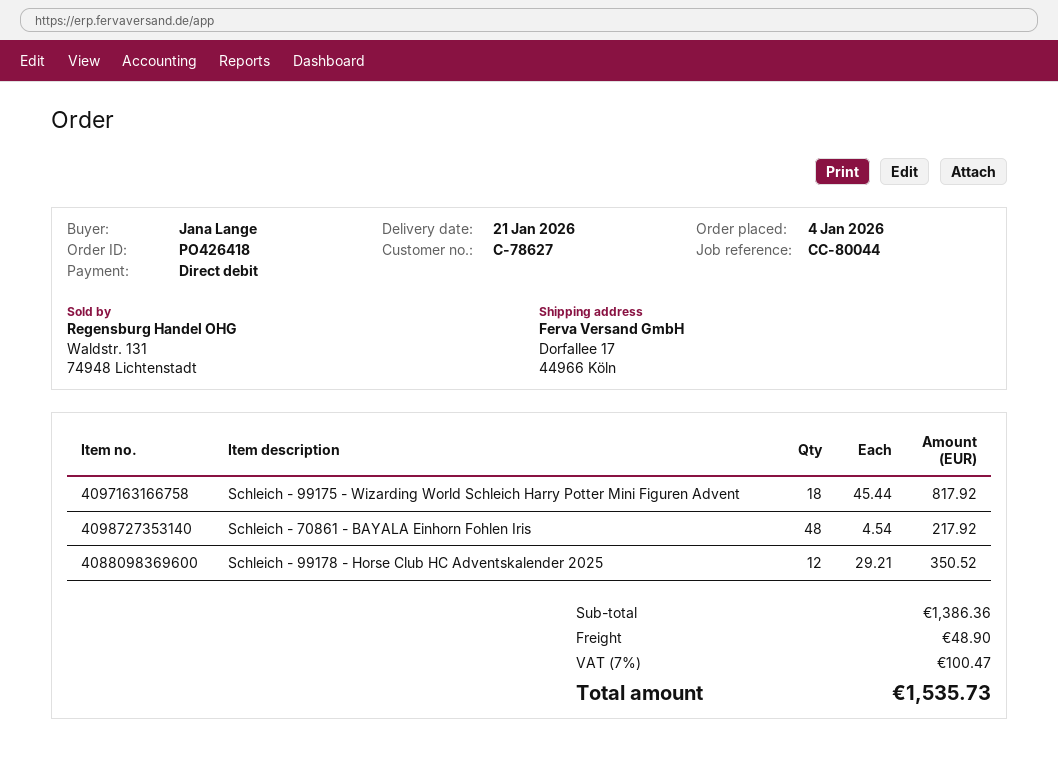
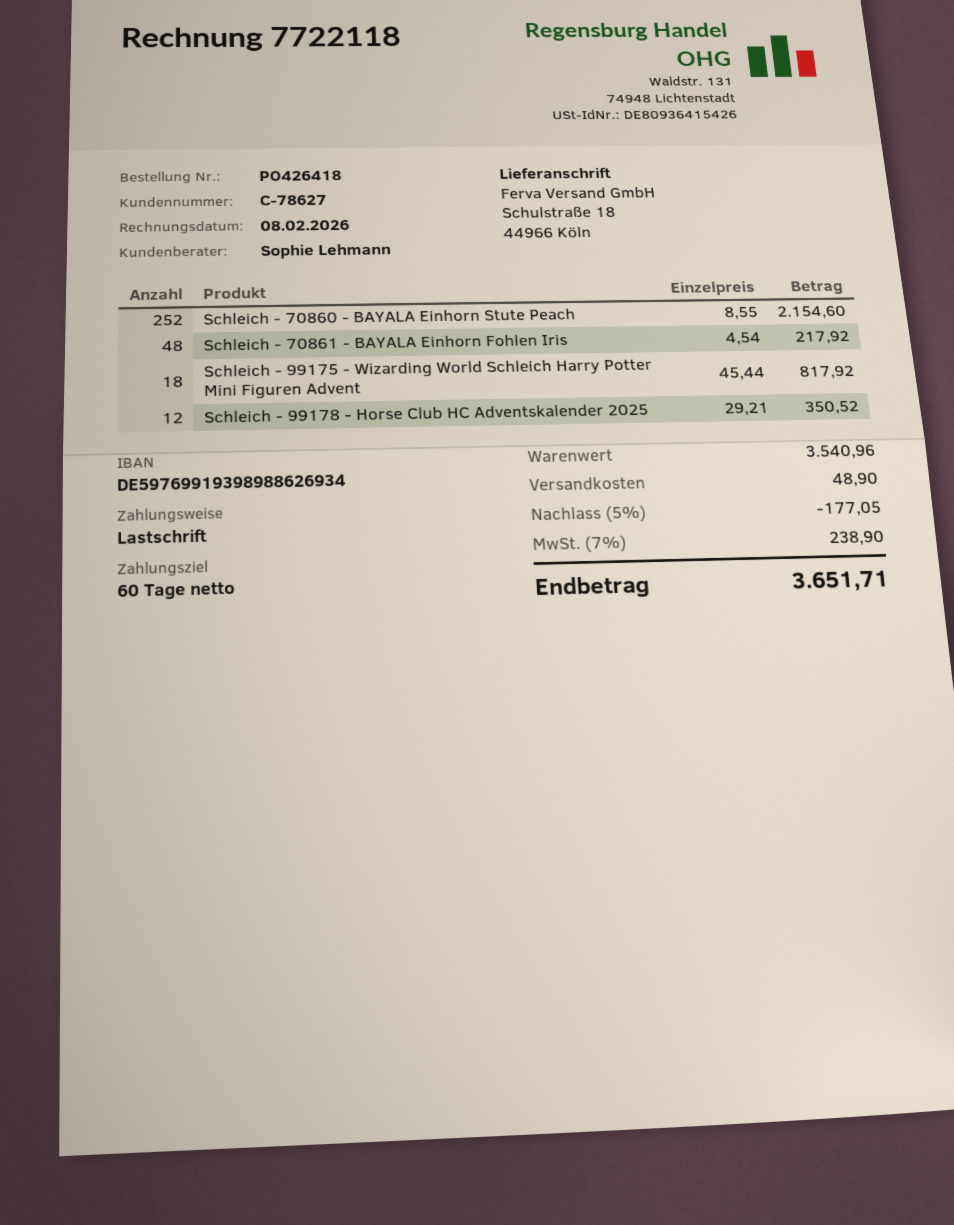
ship to: Dorfallee 17, 44966 Köln -> Schulstraße 18, 44966 Köln
Schleich - 70860 - BAYALA Einhorn Stute Peach: none -> 252 x 8.55 = 2154.60
subtotal: 1386.36 -> 3540.96
discount: none -> 5% = 177.05
tax: 7% = 100.47 -> 7% = 238.90
total: 1535.73 -> 3651.71

